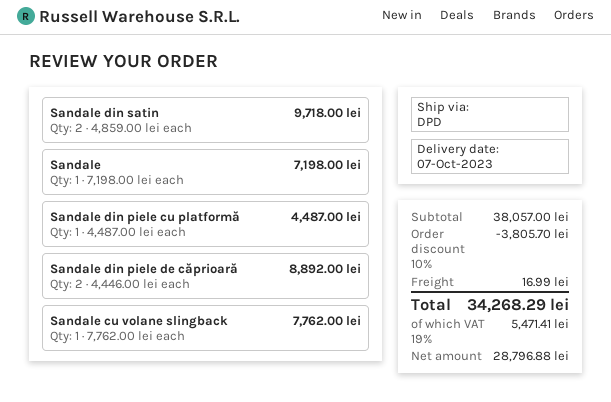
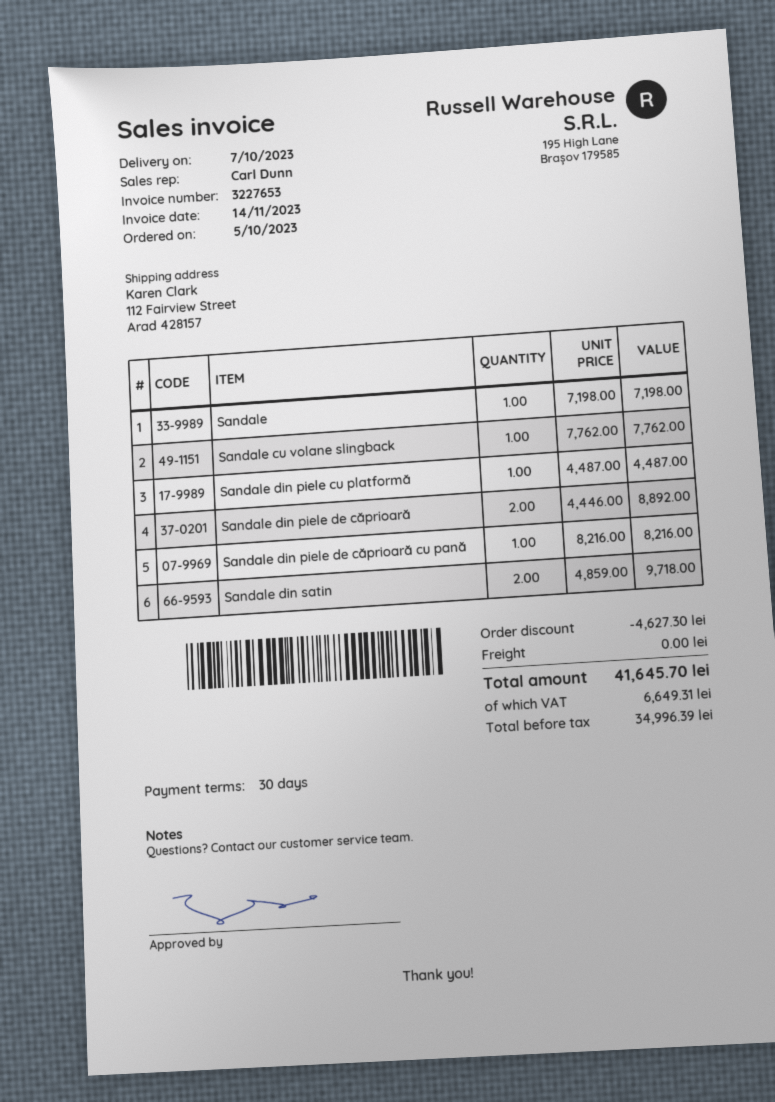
Sandale din piele de căprioară cu pană: none -> 1 x 8216.00 = 8216.00
discount: 3805.70 -> 4627.30
shipping: 16.99 -> 0.00
net: 28796.88 -> 34996.39
tax: 5471.41 -> 6649.31
total: 34268.29 -> 41645.70

